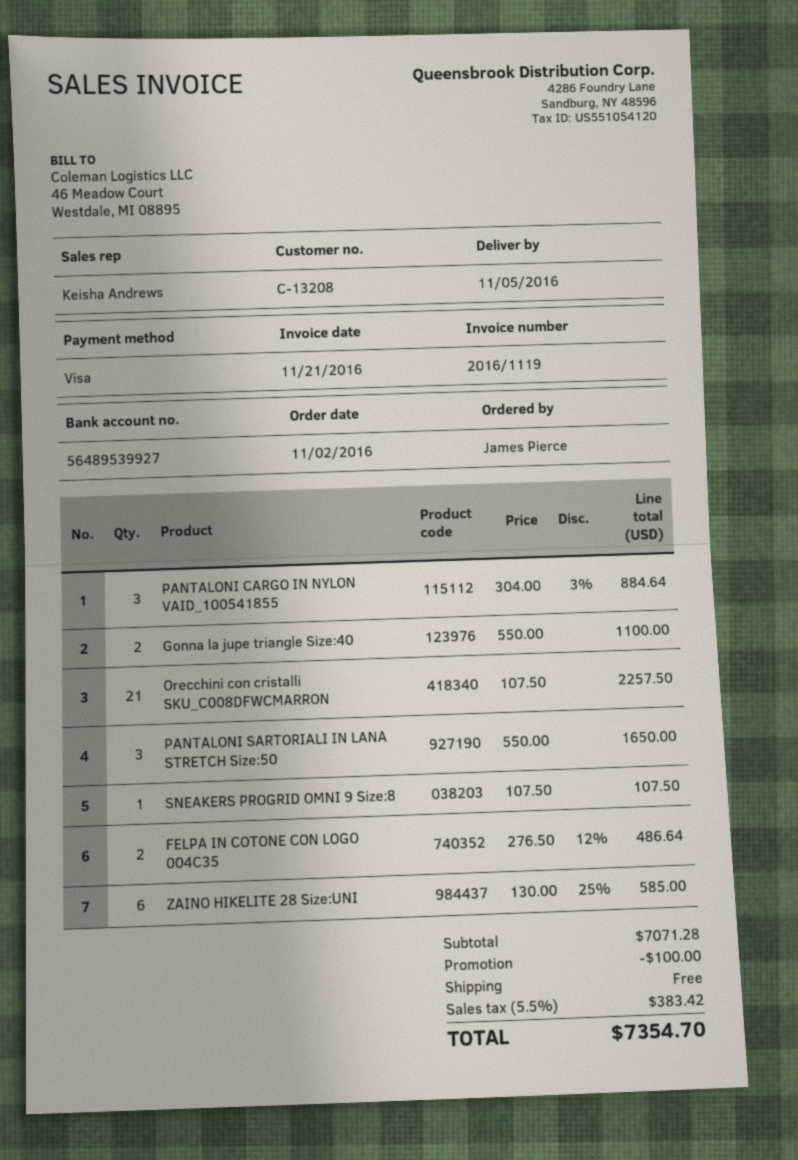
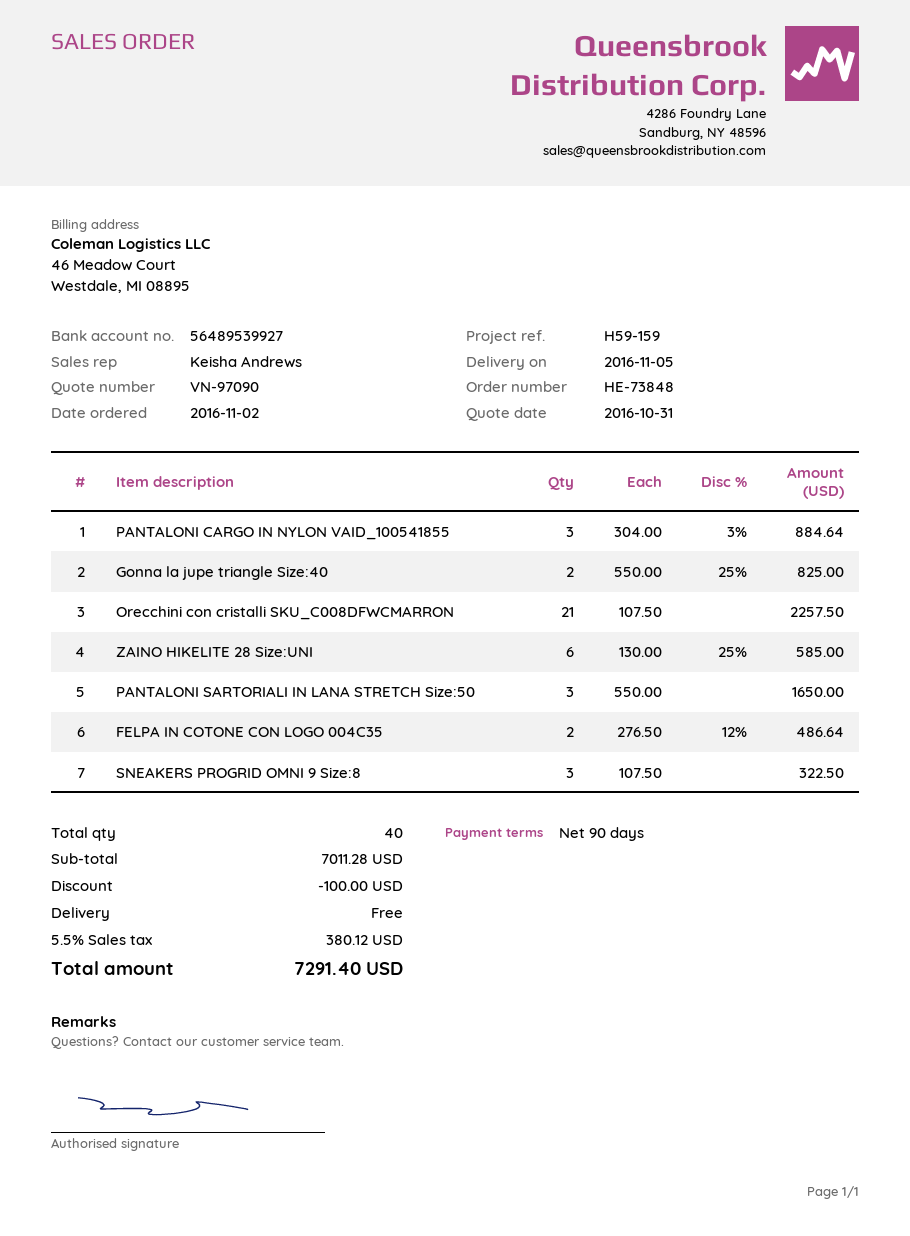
Gonna la jupe triangle Size:40: 2 x 550.00 = 1100.00 -> 2 x 550.00 - 25% = 825.00
SNEAKERS PROGRID OMNI 9 Size:8: 1 x 107.50 = 107.50 -> 3 x 107.50 = 322.50
subtotal: 7071.28 -> 7011.28
tax: 5.5% = 383.42 -> 5.5% = 380.12
total: 7354.70 -> 7291.40

